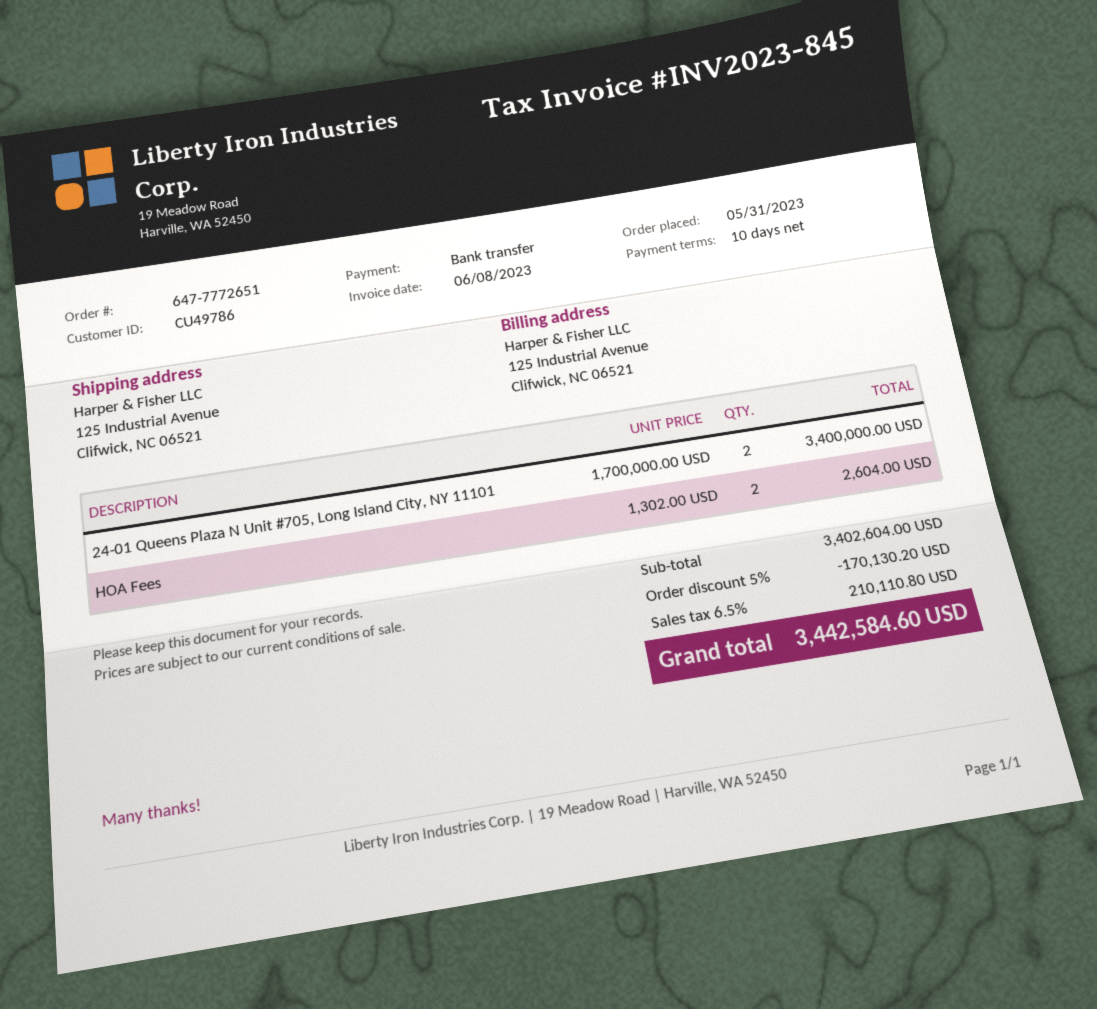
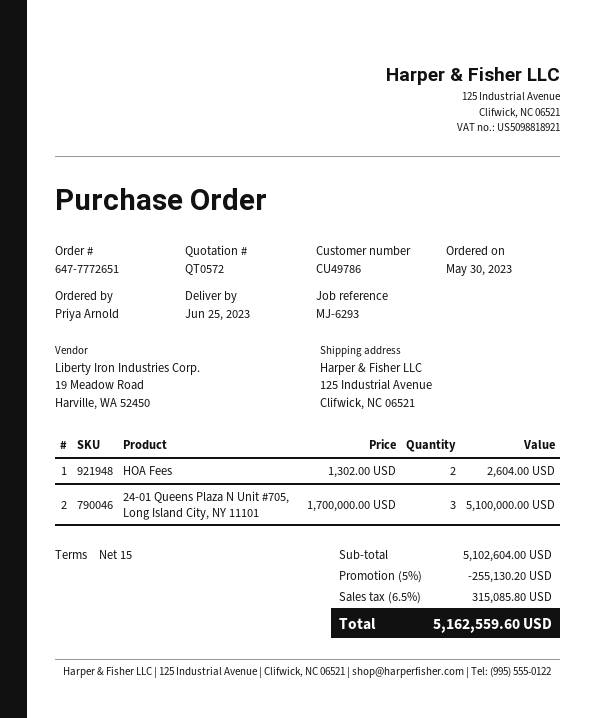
order date: 2023-05-31 -> 2023-05-30
payment terms: 10 days -> 15 days
24-01 Queens Plaza N Unit #705, Long Island City, NY 11101: 2 x 1700000.00 = 3400000.00 -> 3 x 1700000.00 = 5100000.00
subtotal: 3402604.00 -> 5102604.00
discount: 5% = 170130.20 -> 5% = 255130.20
tax: 6.5% = 210110.80 -> 6.5% = 315085.80
total: 3442584.60 -> 5162559.60

